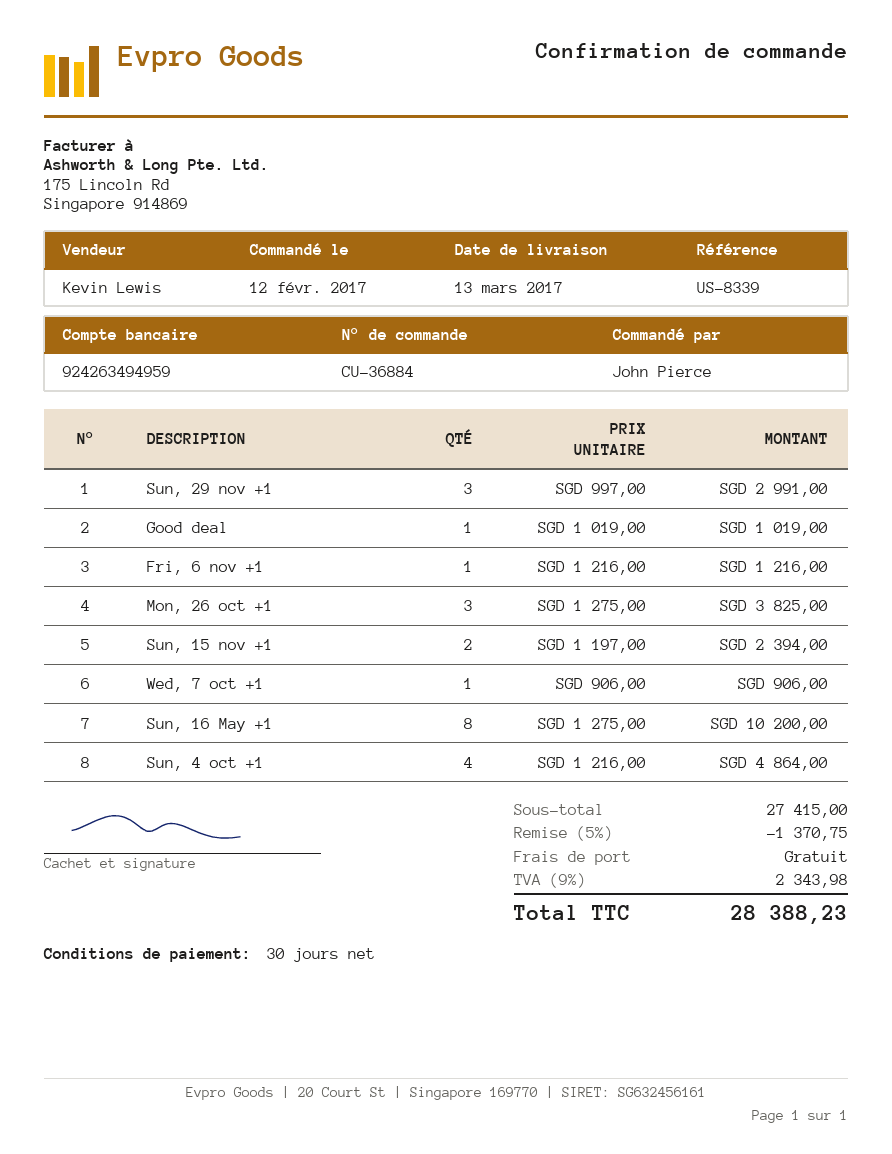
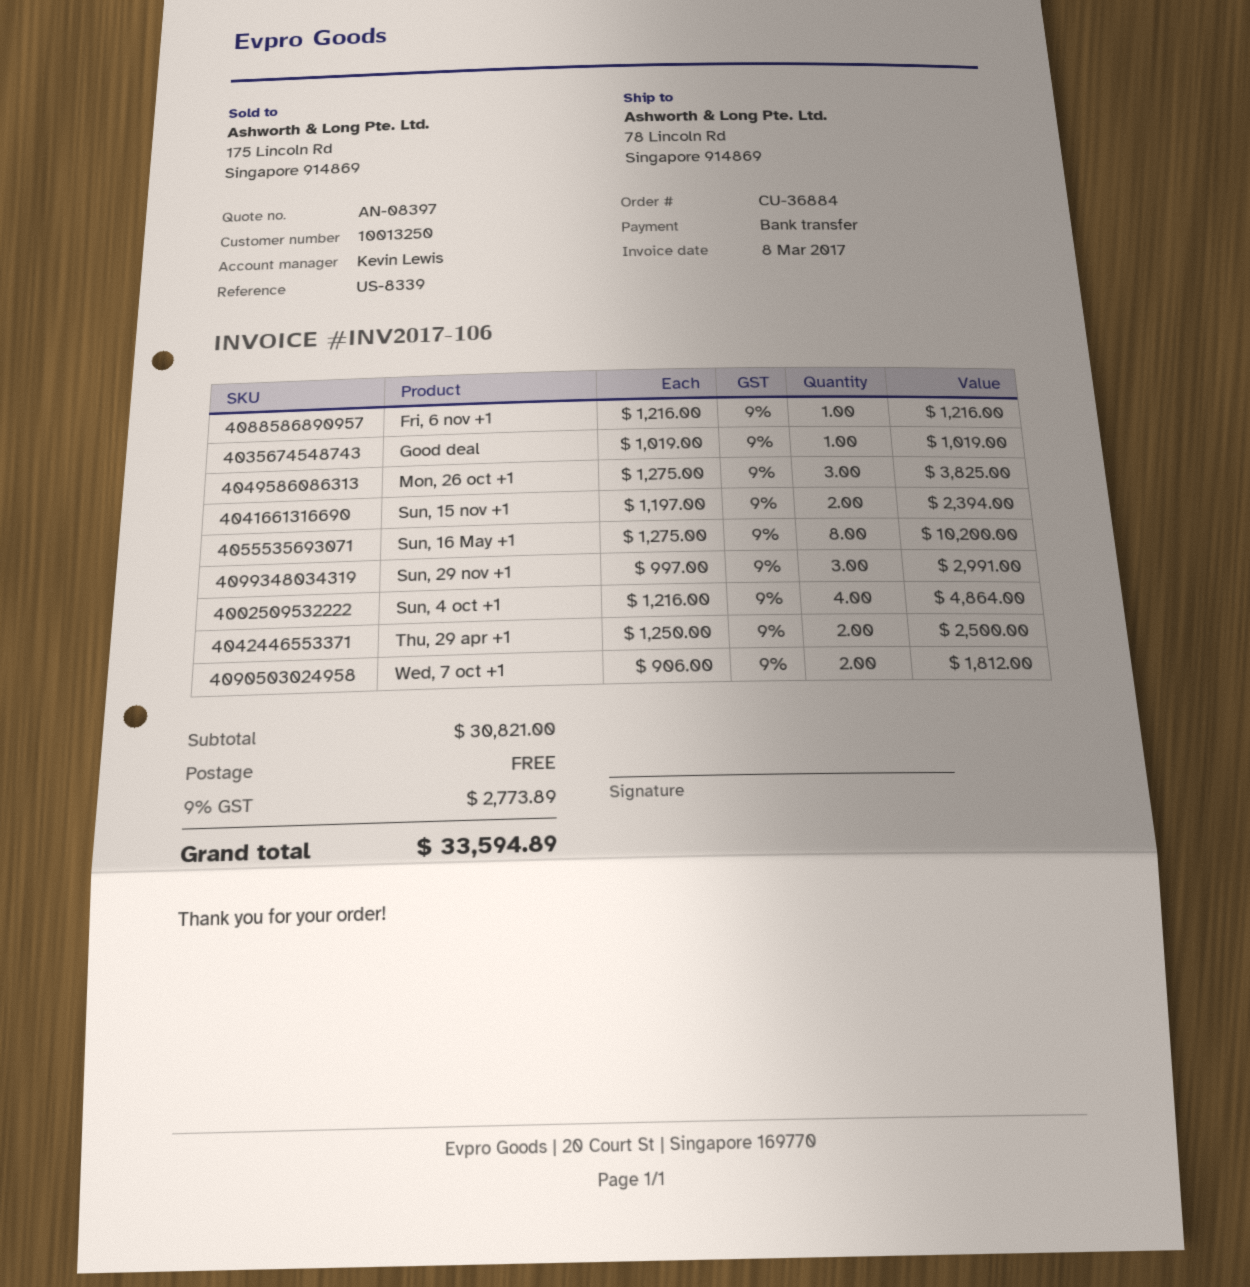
Wed, 7 oct +1: 1 x 906.00 = 906.00 -> 2 x 906.00 = 1812.00
Thu, 29 apr +1: none -> 2 x 1250.00 = 2500.00
subtotal: 27415.00 -> 30821.00
discount: 5% = 1370.75 -> none
tax: 9% = 2343.98 -> 9% = 2773.89
total: 28388.23 -> 33594.89

